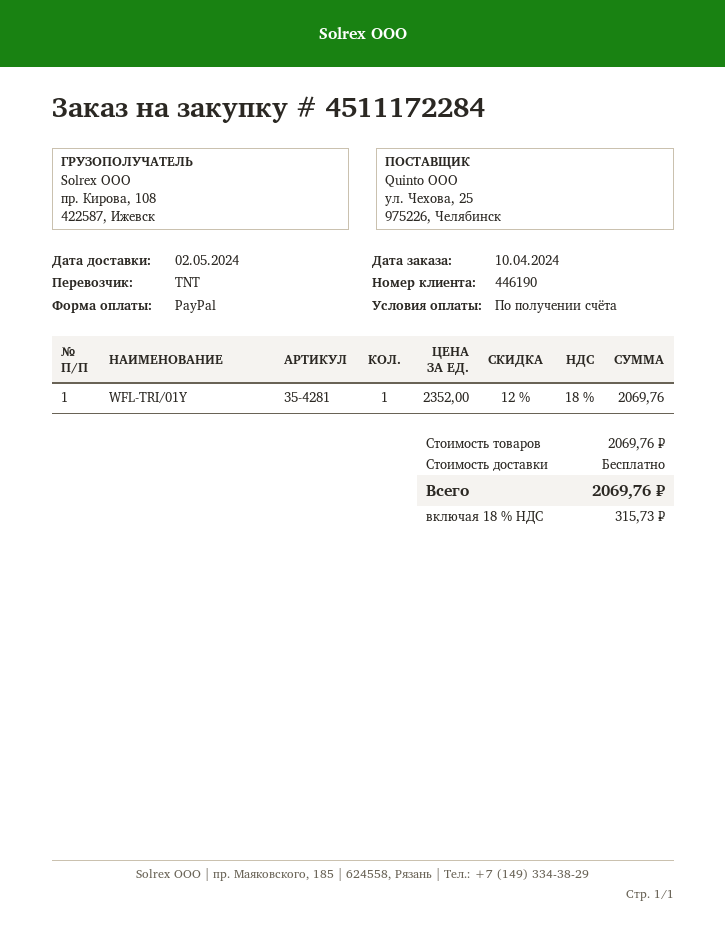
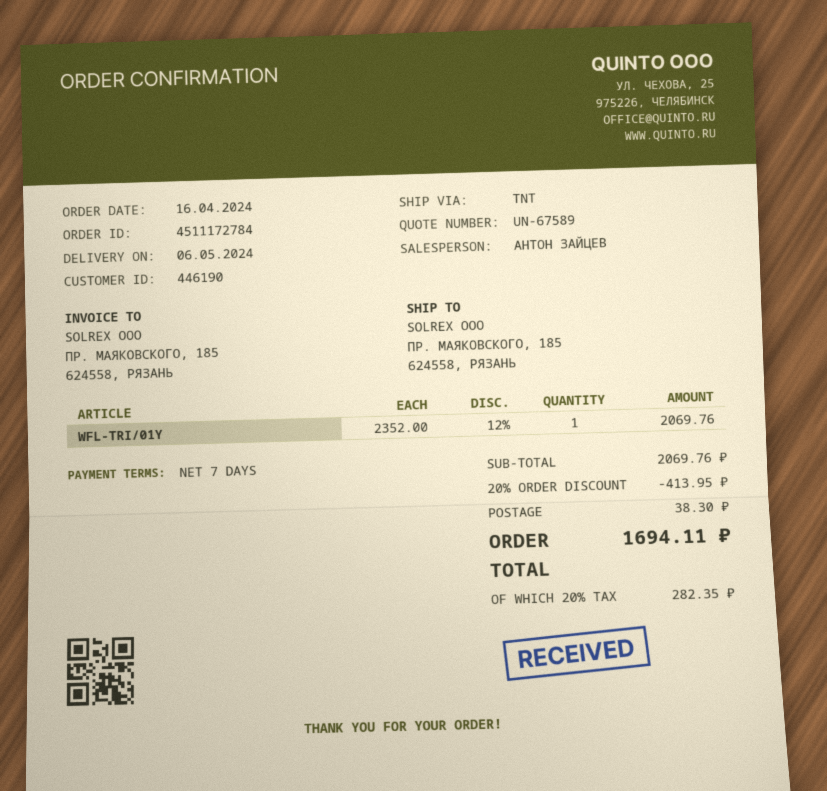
order number: 4511172284 -> 4511172784
order date: 2024-04-10 -> 2024-04-16
delivery date: 2024-05-02 -> 2024-05-06
payment terms: on receipt -> 7 days
ship to: пр. Кирова, 108, 422587, Ижевск -> ПР. МАЯКОВСКОГО, 185, 624558, РЯЗАНЬ
discount: none -> 20% = 413.95
shipping: 0.00 -> 38.30
tax: 18% = 315.73 -> 20% = 282.35
total: 2069.76 -> 1694.11

